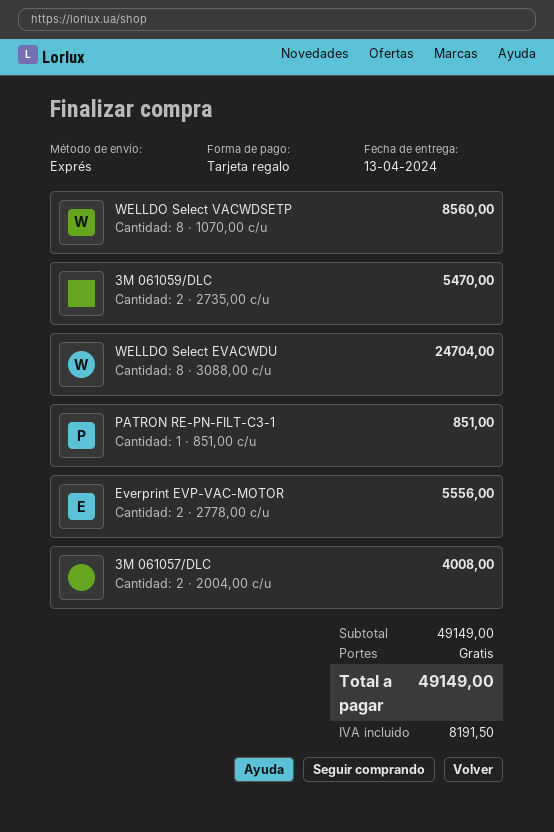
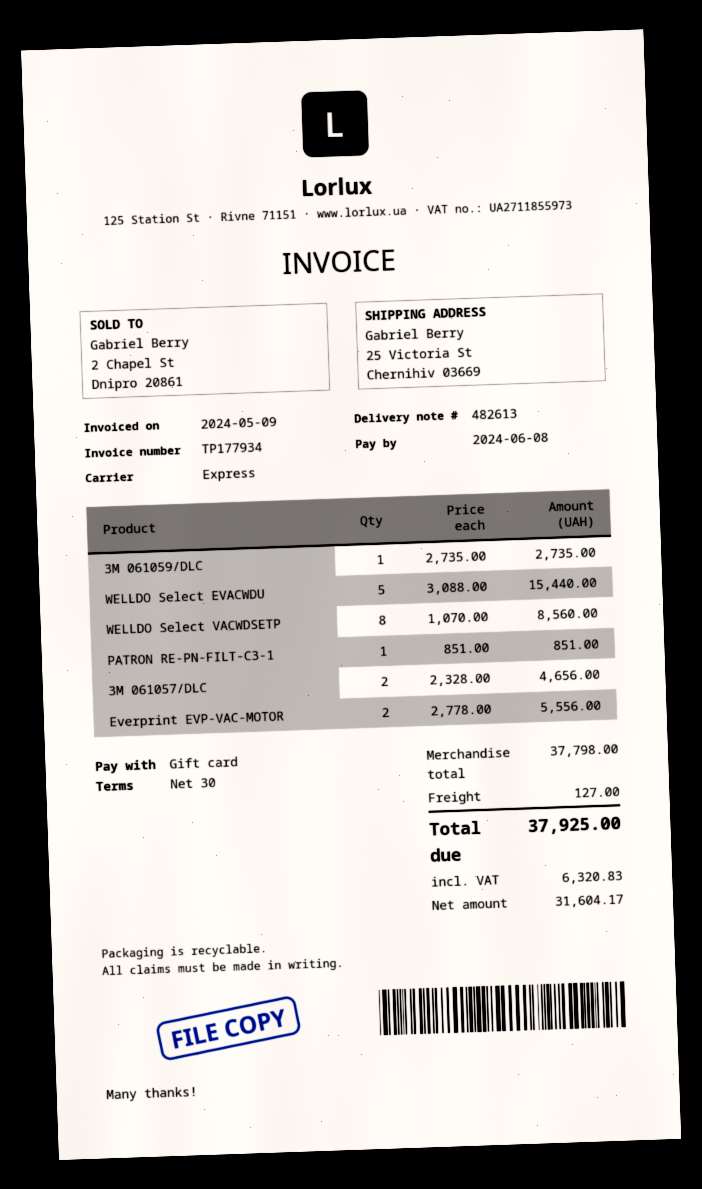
3M 061059/DLC: 2 x 2735.00 = 5470.00 -> 1 x 2735.00 = 2735.00
WELLDO Select EVACWDU: 8 x 3088.00 = 24704.00 -> 5 x 3088.00 = 15440.00
3M 061057/DLC: 2 x 2004.00 = 4008.00 -> 2 x 2328.00 = 4656.00
subtotal: 49149.00 -> 37798.00
shipping: 0.00 -> 127.00
tax: 8191.50 -> 6320.83
total: 49149.00 -> 37925.00

